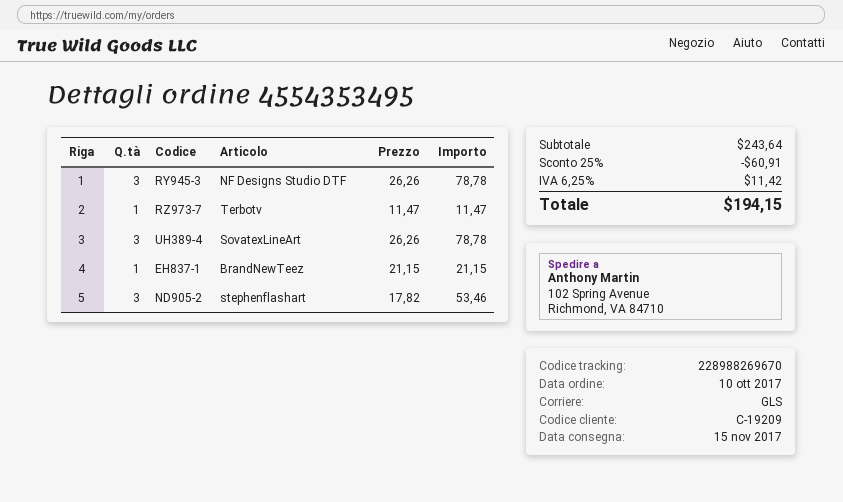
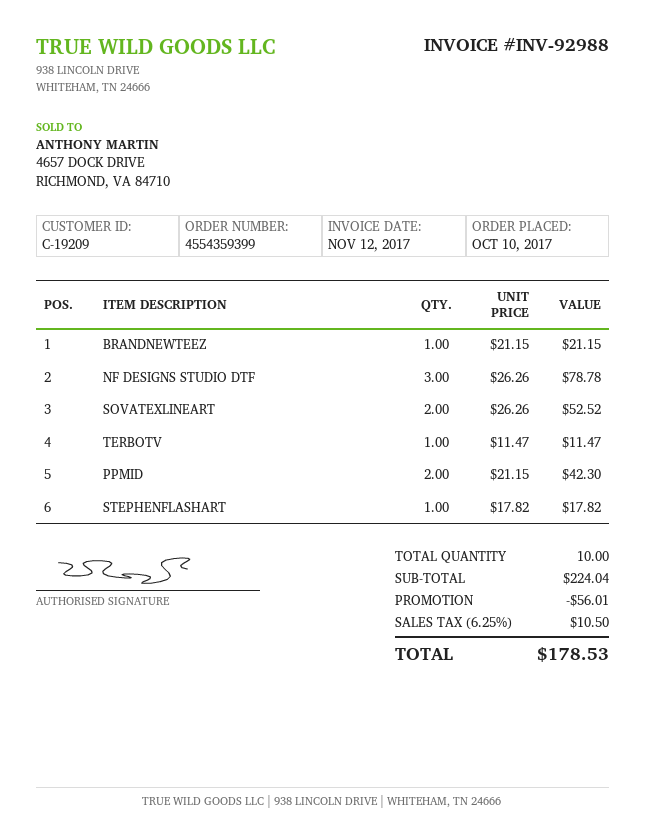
order number: 4554353495 -> 4554359399
SovatexLineArt: 3 x 26.26 = 78.78 -> 2 x 26.26 = 52.52
stephenflashart: 3 x 17.82 = 53.46 -> 1 x 17.82 = 17.82
PPMID: none -> 2 x 21.15 = 42.30
subtotal: 243.64 -> 224.04
discount: 60.91 -> 56.01
tax: 6.25% = 11.42 -> 6.25% = 10.50
total: 194.15 -> 178.53

